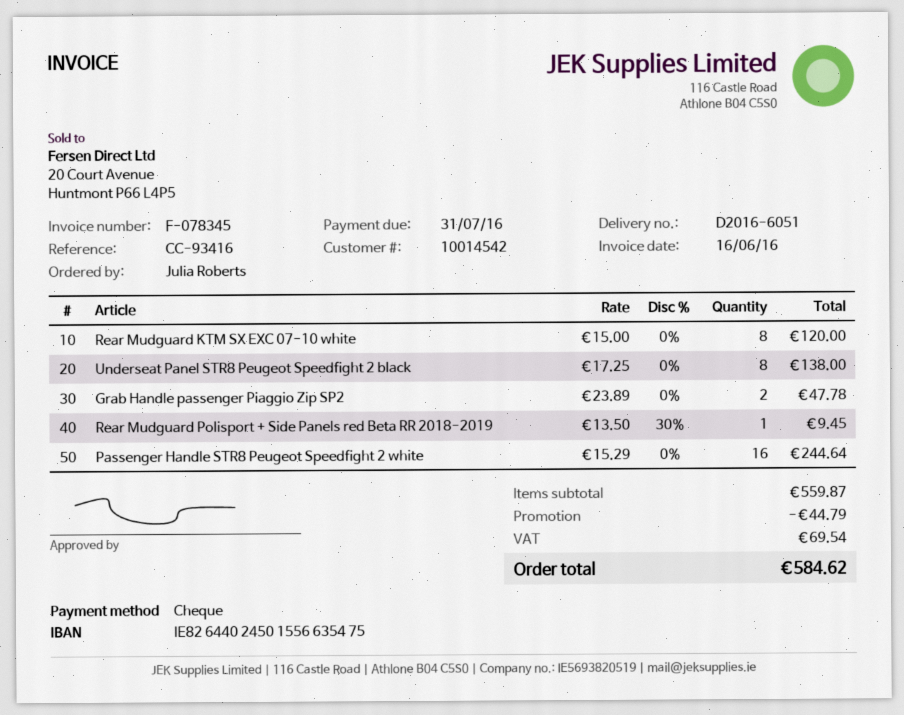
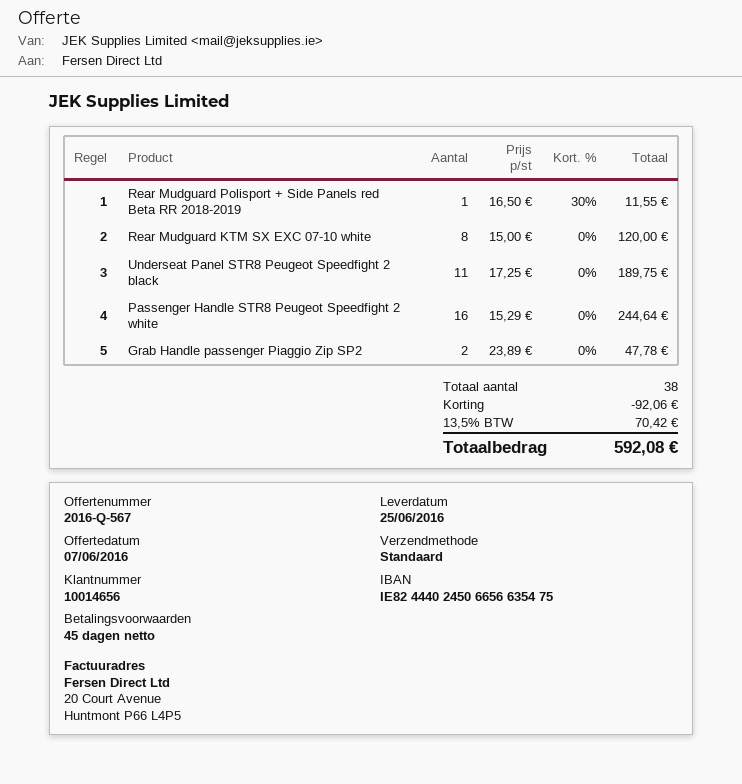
customer number: 10014542 -> 10014656
bank account: IE82644024501556635475 -> IE82444024506656635475
Underseat Panel STR8 Peugeot Speedfight 2 black: 8 x 17.25 = 138.00 -> 11 x 17.25 = 189.75
Rear Mudguard Polisport + Side Panels red Beta RR 2018-2019: 1 x 13.50 - 30% = 9.45 -> 1 x 16.50 - 30% = 11.55
discount: 44.79 -> 92.06
tax: 69.54 -> 70.42
total: 584.62 -> 592.08

